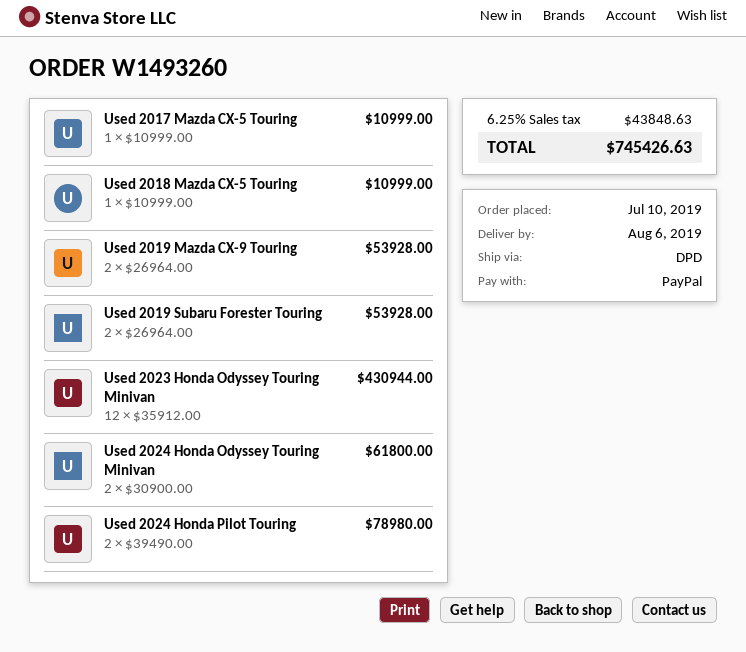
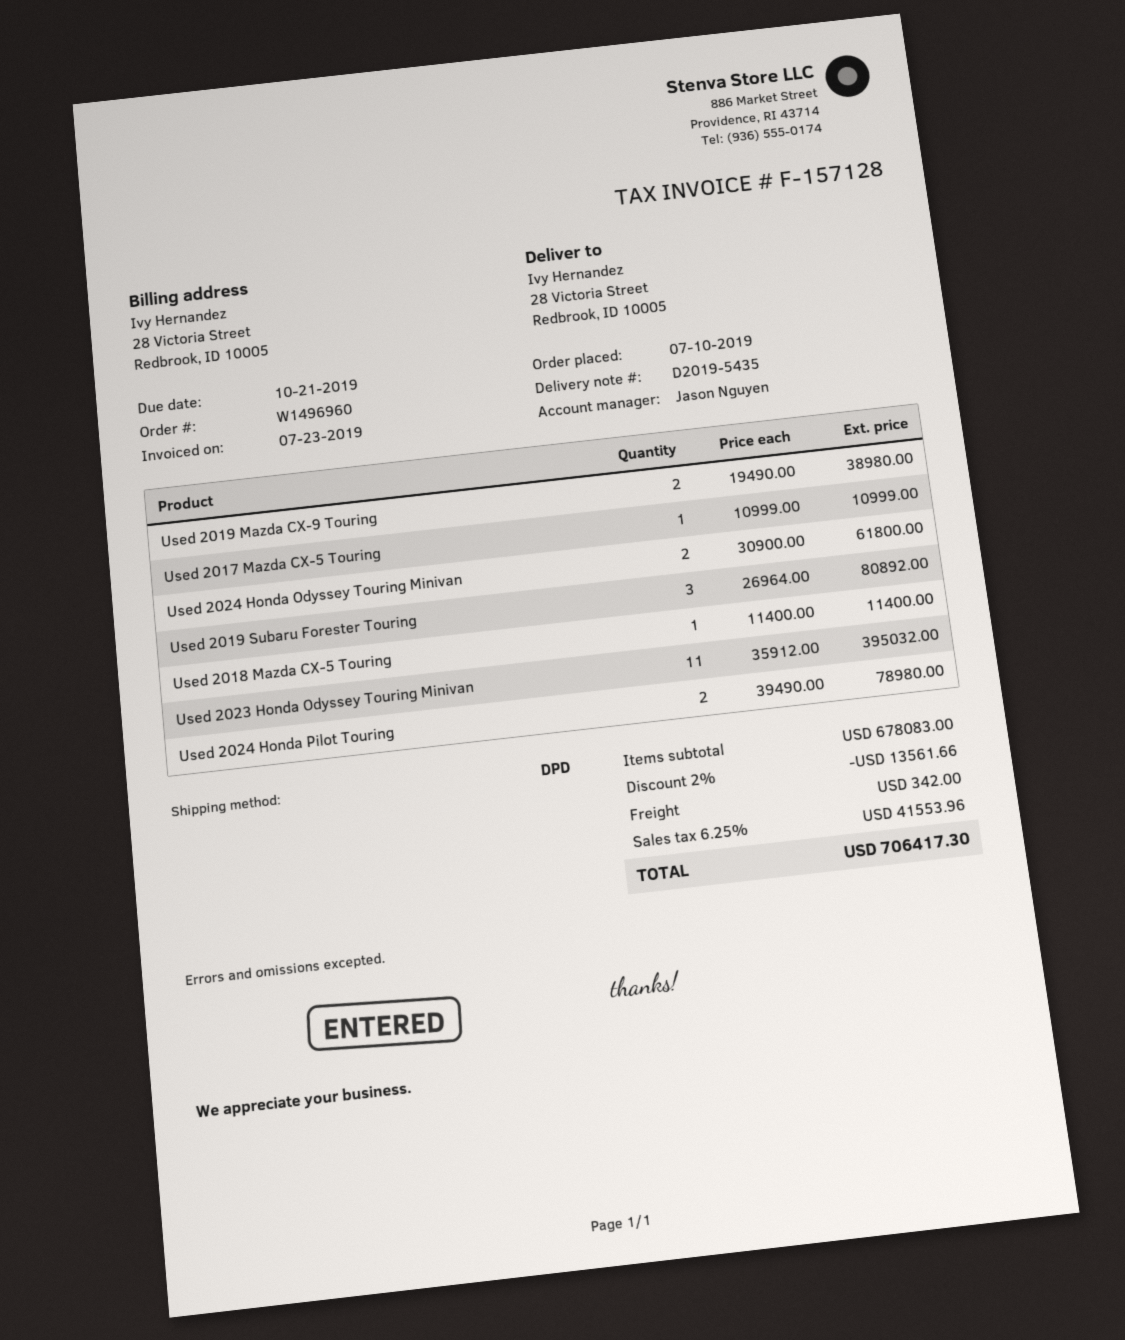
order number: W1493260 -> W1496960
Used 2018 Mazda CX-5 Touring: 1 x 10999.00 = 10999.00 -> 1 x 11400.00 = 11400.00
Used 2019 Mazda CX-9 Touring: 2 x 26964.00 = 53928.00 -> 2 x 19490.00 = 38980.00
Used 2019 Subaru Forester Touring: 2 x 26964.00 = 53928.00 -> 3 x 26964.00 = 80892.00
Used 2023 Honda Odyssey Touring Minivan: 12 x 35912.00 = 430944.00 -> 11 x 35912.00 = 395032.00
discount: none -> 2% = 13561.66
shipping: none -> 342.00
tax: 6.25% = 43848.63 -> 6.25% = 41553.96
total: 745426.63 -> 706417.30

